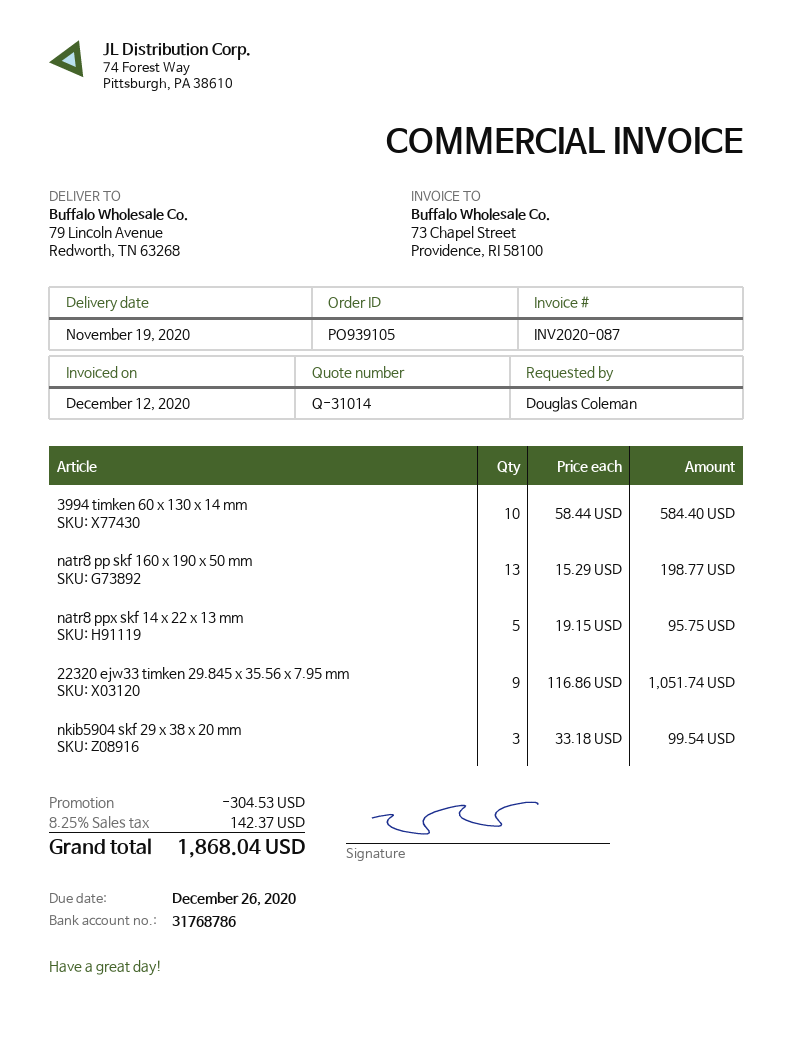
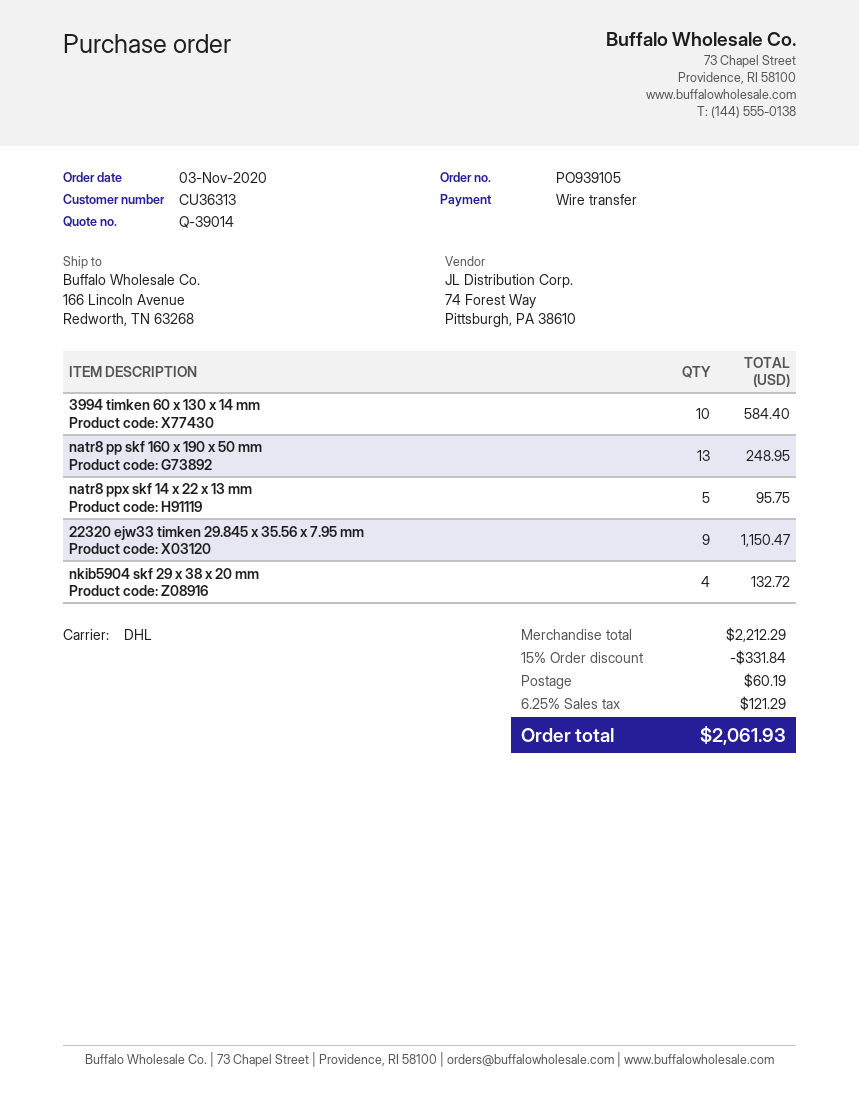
quote number: Q-31014 -> Q-39014
ship to: 79 Lincoln Avenue, Redworth, TN 63268 -> 166 Lincoln Avenue, Redworth, TN 63268
natr8 pp skf 160 x 190 x 50 mm: 13 for 198.77 -> 13 for 248.95
22320 ejw33 timken 29.845 x 35.56 x 7.95 mm: 9 for 1051.74 -> 9 for 1150.47
nkib5904 skf 29 x 38 x 20 mm: 3 for 99.54 -> 4 for 132.72
discount: 304.53 -> 331.84
shipping: none -> 60.19
tax: 8.25% = 142.37 -> 6.25% = 121.29
total: 1868.04 -> 2061.93

